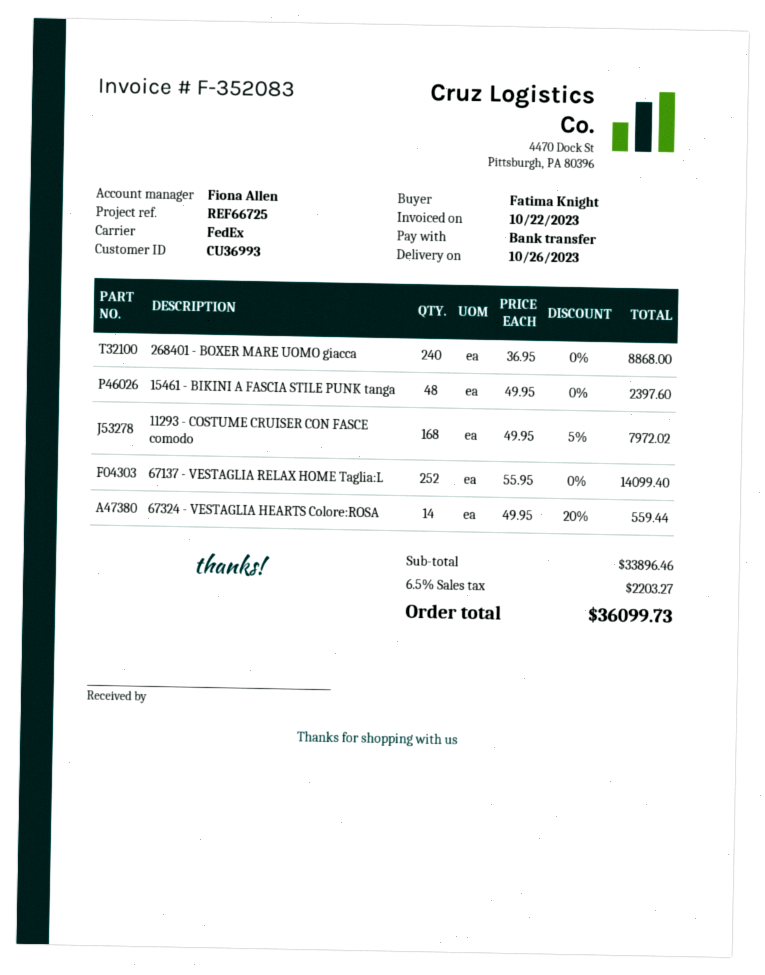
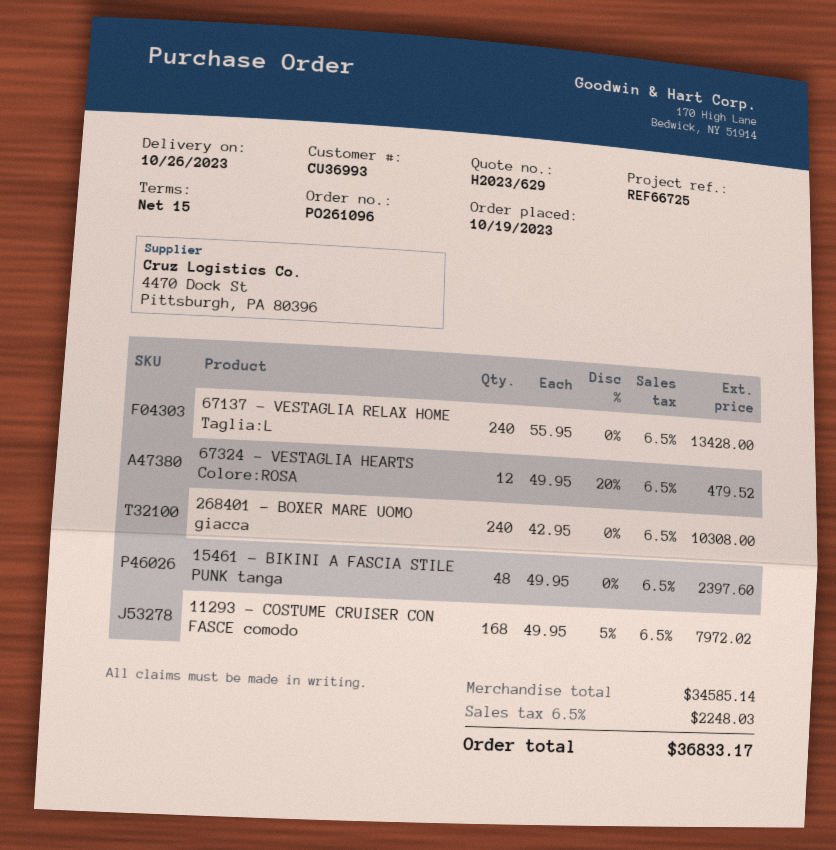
268401 - BOXER MARE UOMO giacca: 240 x 36.95 = 8868.00 -> 240 x 42.95 = 10308.00
67137 - VESTAGLIA RELAX HOME Taglia:L: 252 x 55.95 = 14099.40 -> 240 x 55.95 = 13428.00
67324 - VESTAGLIA HEARTS Colore:ROSA: 14 x 49.95 - 20% = 559.44 -> 12 x 49.95 - 20% = 479.52
subtotal: 33896.46 -> 34585.14
tax: 6.5% = 2203.27 -> 6.5% = 2248.03
total: 36099.73 -> 36833.17

